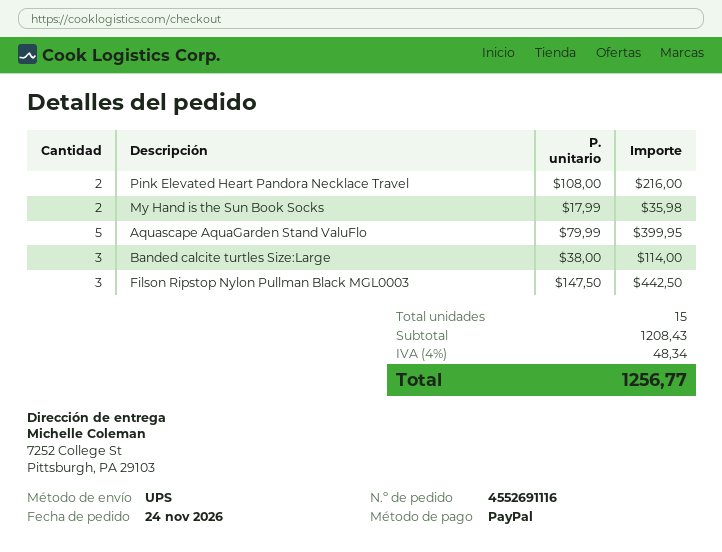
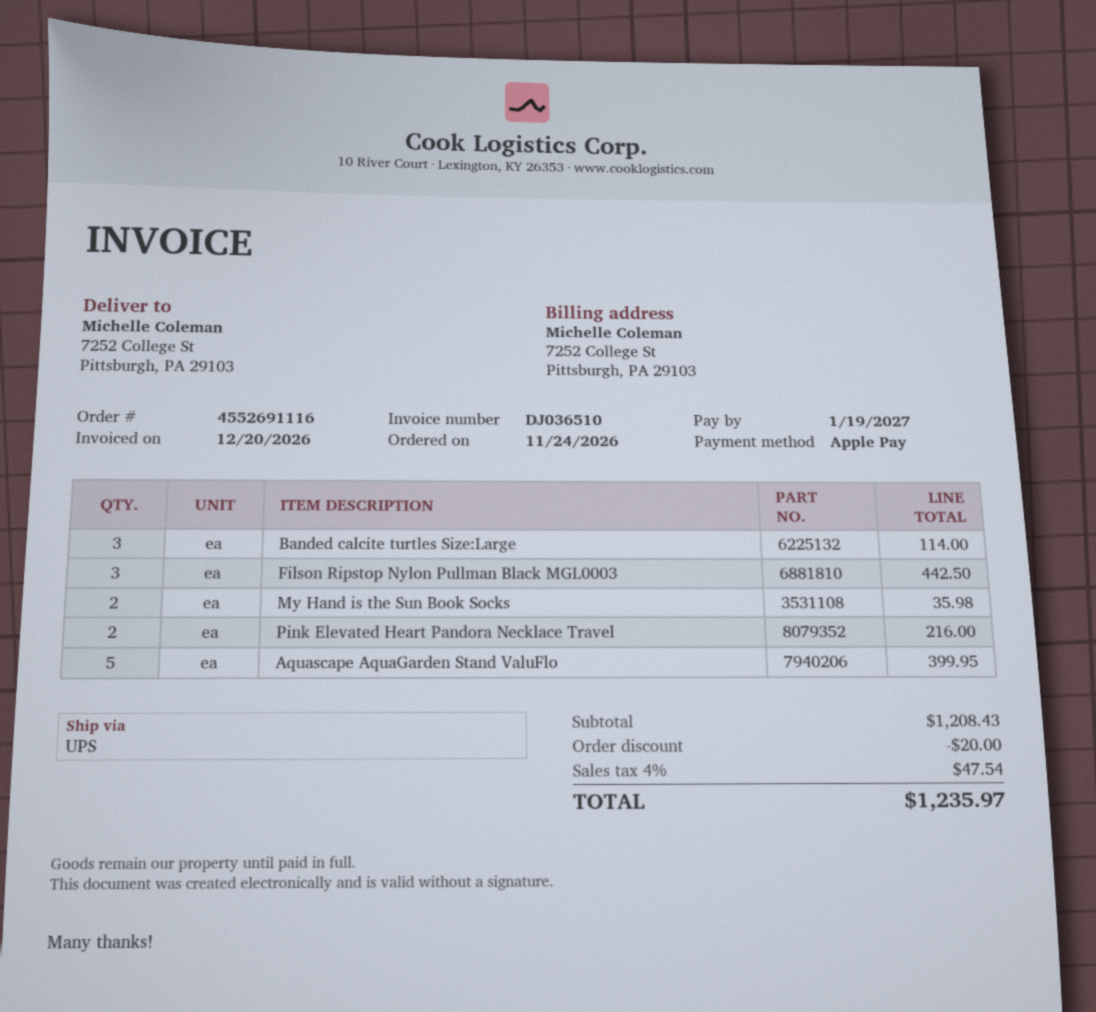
payment method: PayPal -> Apple Pay
discount: none -> 20.00
tax: 4% = 48.34 -> 4% = 47.54
total: 1256.77 -> 1235.97

